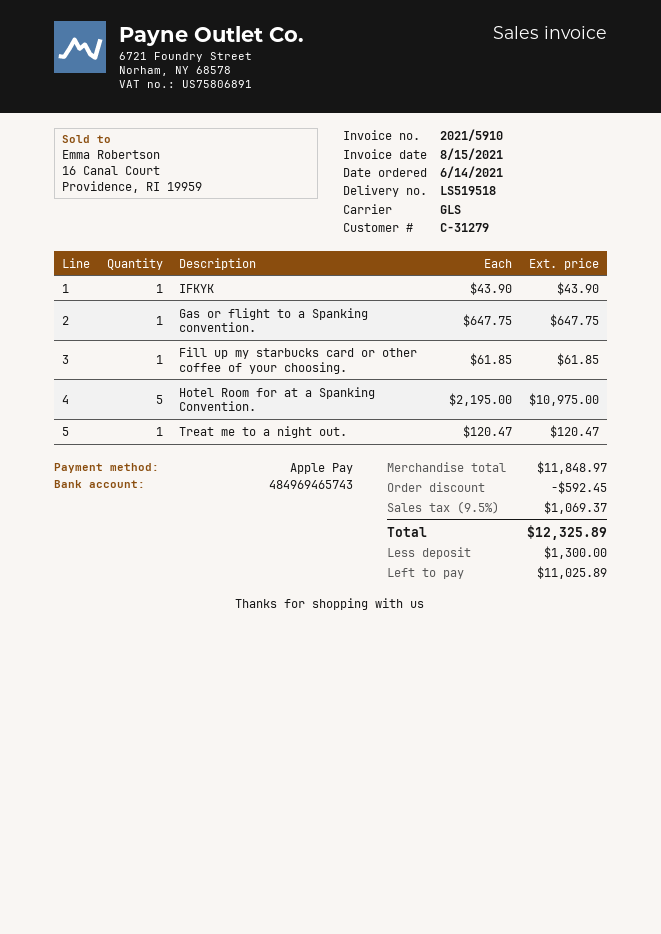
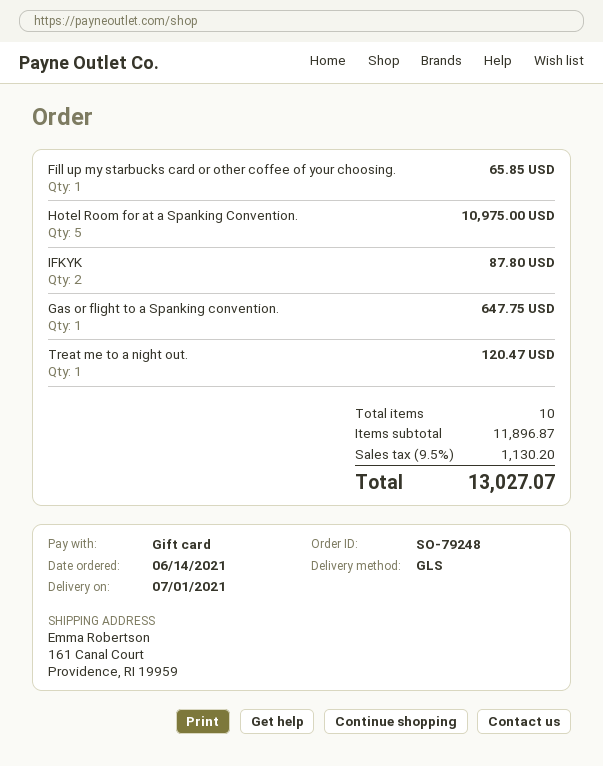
payment method: Apple Pay -> gift card
IFKYK: 1 for 43.90 -> 2 for 87.80
Fill up my starbucks card or other coffee of your choosing.: 1 for 61.85 -> 1 for 65.85
subtotal: 11848.97 -> 11896.87
discount: 592.45 -> none
tax: 9.5% = 1069.37 -> 9.5% = 1130.20
total: 12325.89 -> 13027.07

